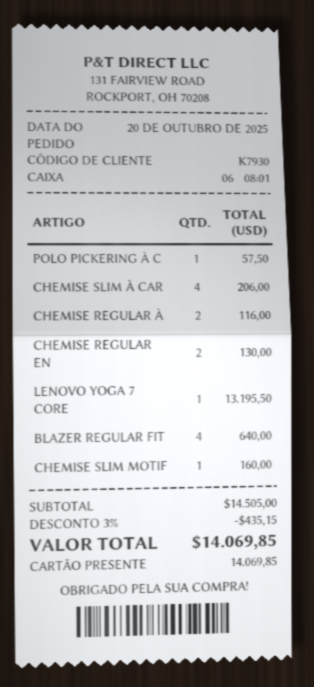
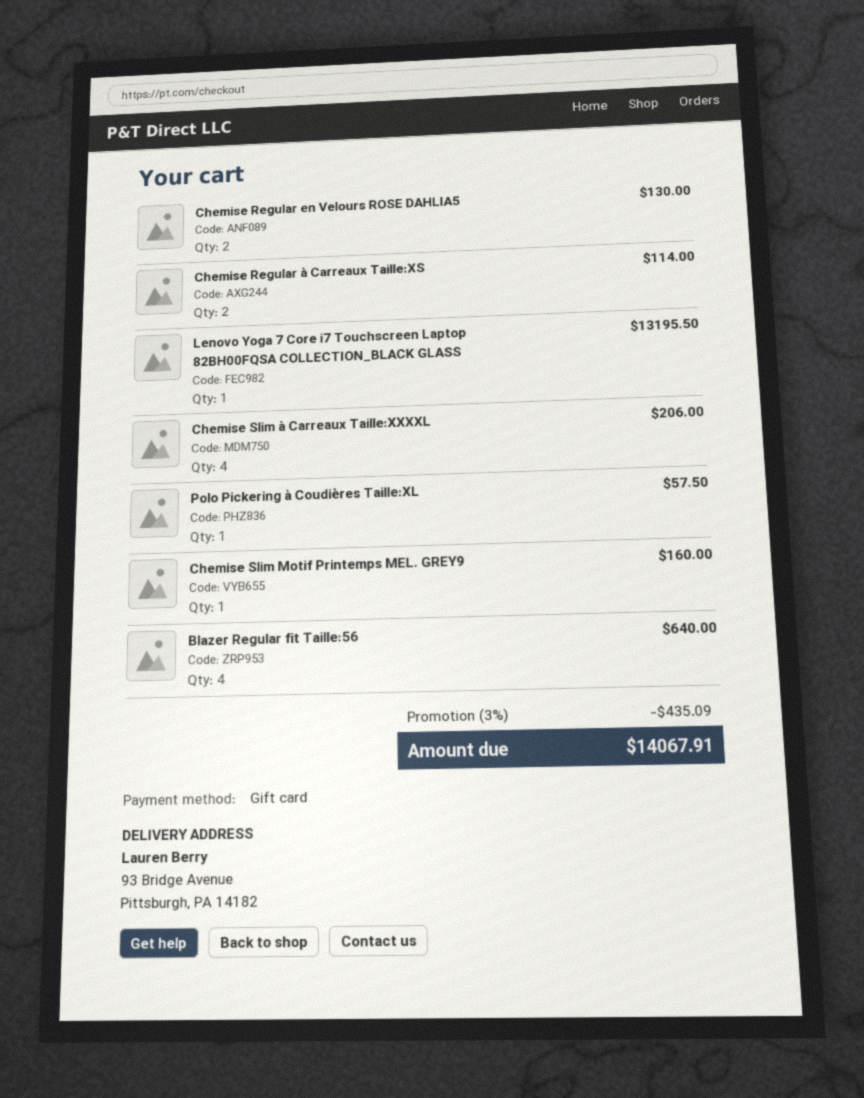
CHEMISE REGULAR À: 2 for 116.00 -> 2 for 114.00
discount: 3% = 435.15 -> 3% = 435.09
total: 14069.85 -> 14067.91

